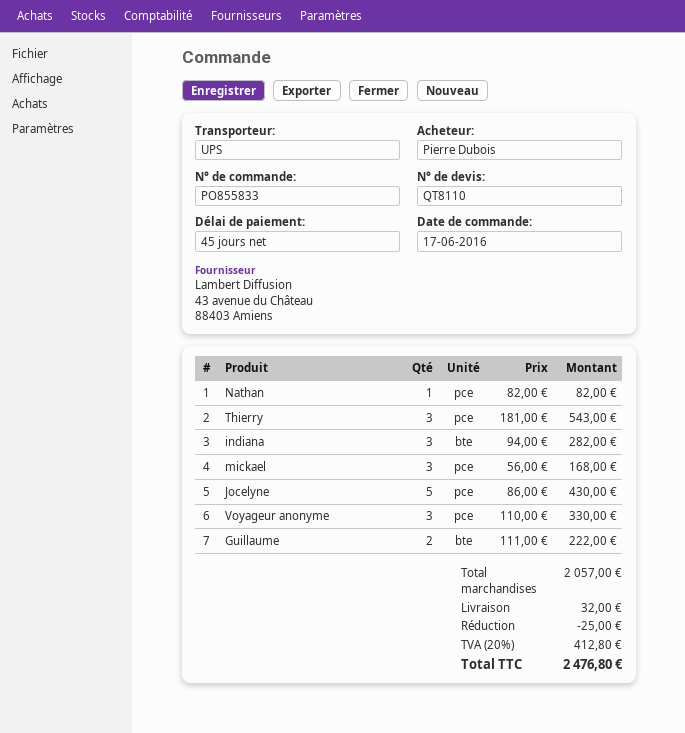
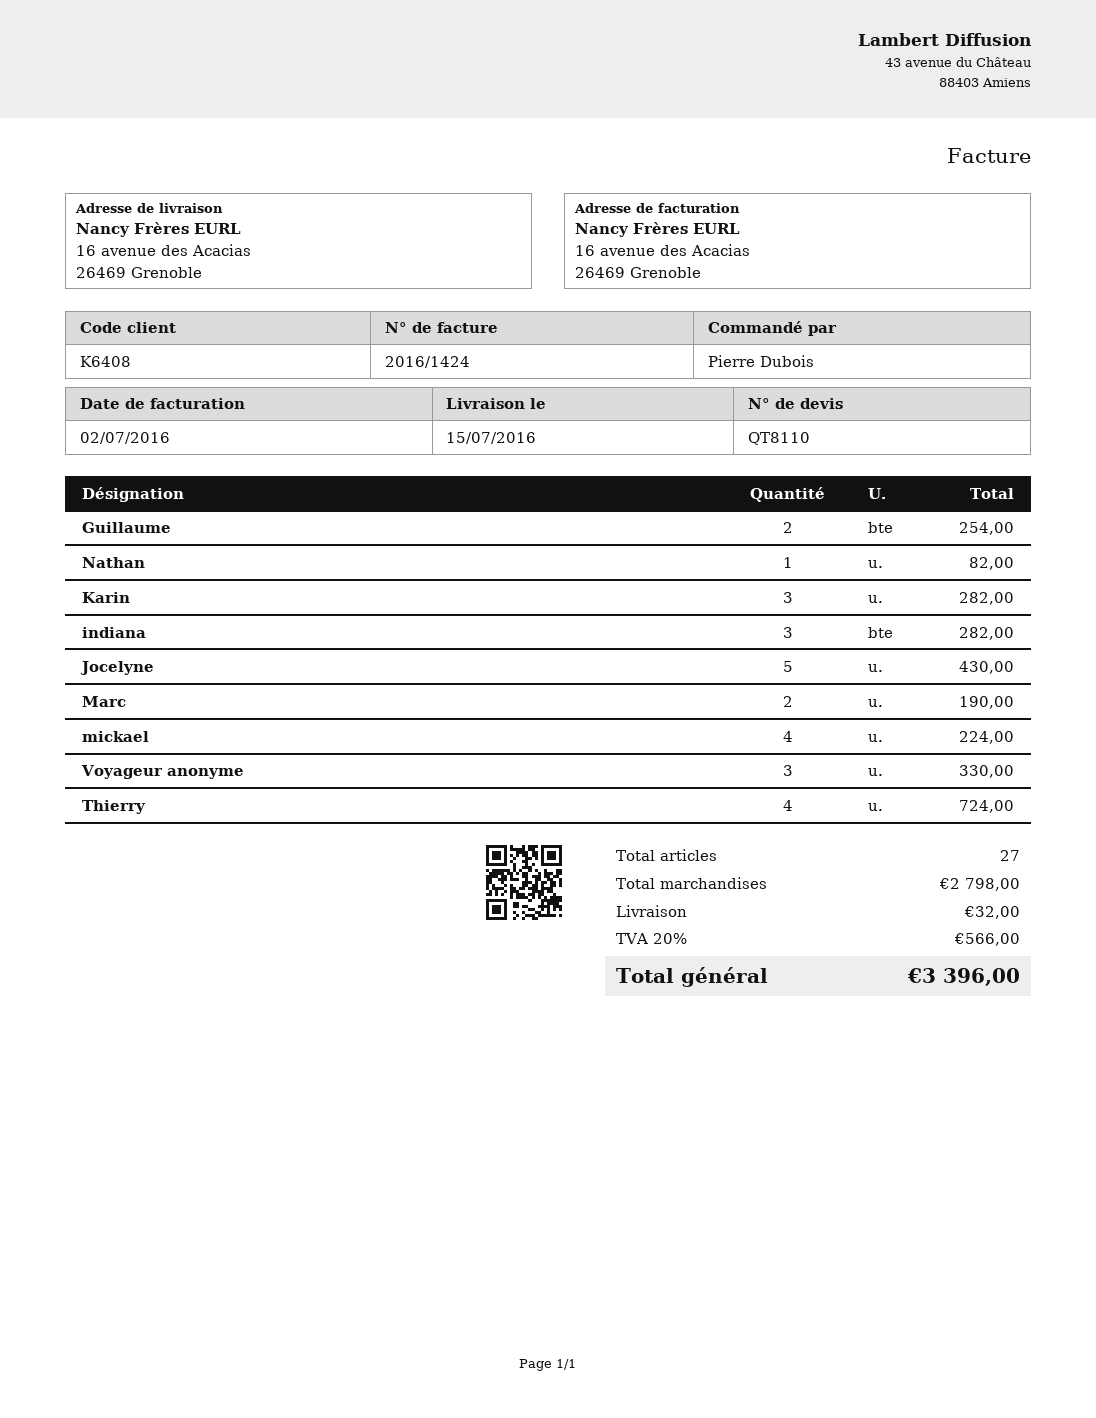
Thierry: 3 for 543.00 -> 4 for 724.00
mickael: 3 for 168.00 -> 4 for 224.00
Guillaume: 2 for 222.00 -> 2 for 254.00
Karin: none -> 3 for 282.00
Marc: none -> 2 for 190.00
subtotal: 2057.00 -> 2798.00
discount: 25.00 -> none
tax: 20% = 412.80 -> 20% = 566.00
total: 2476.80 -> 3396.00

